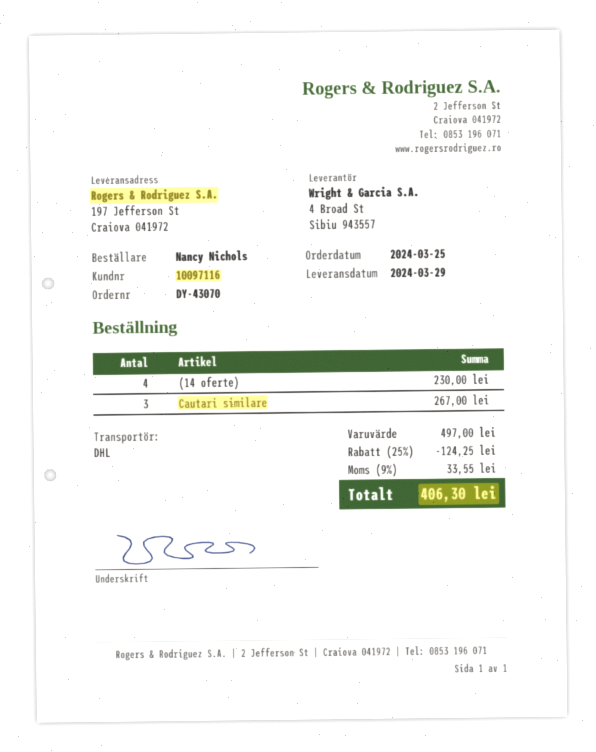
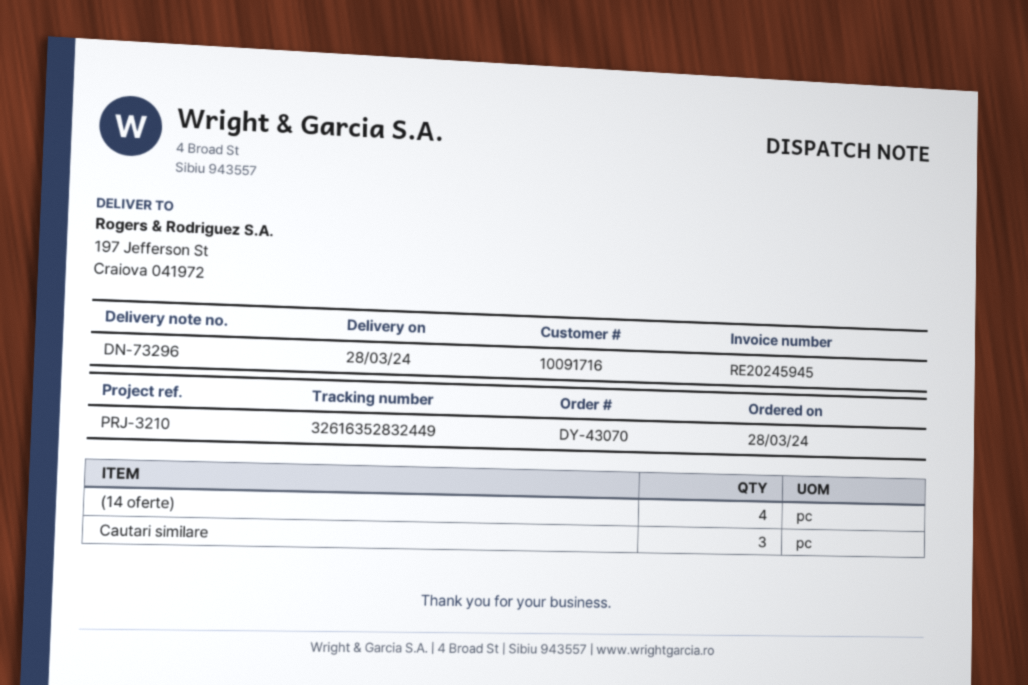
order date: 2024-03-25 -> 2024-03-28
delivery date: 2024-03-29 -> 2024-03-28
customer number: 10097116 -> 10091716

